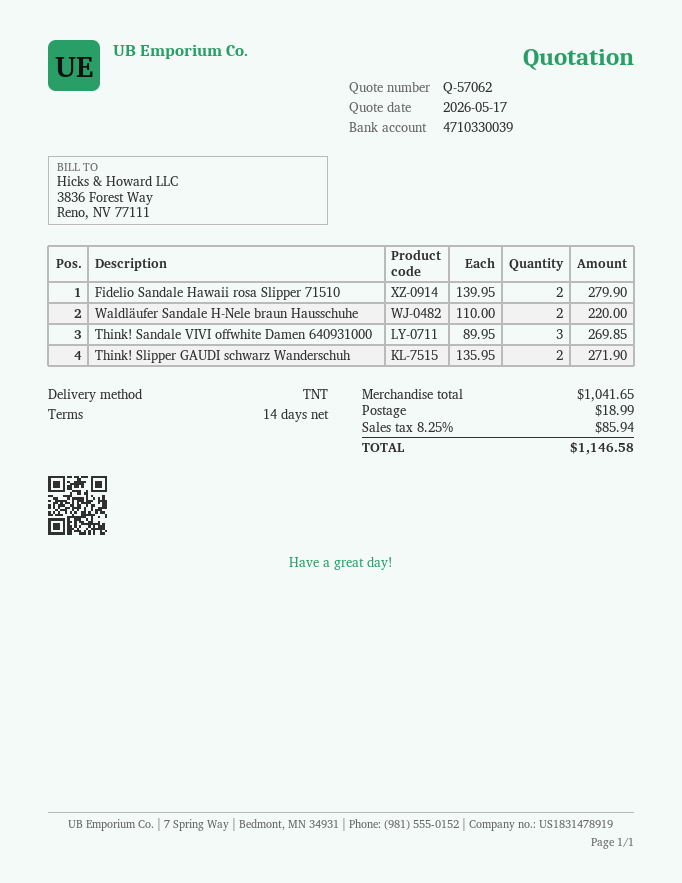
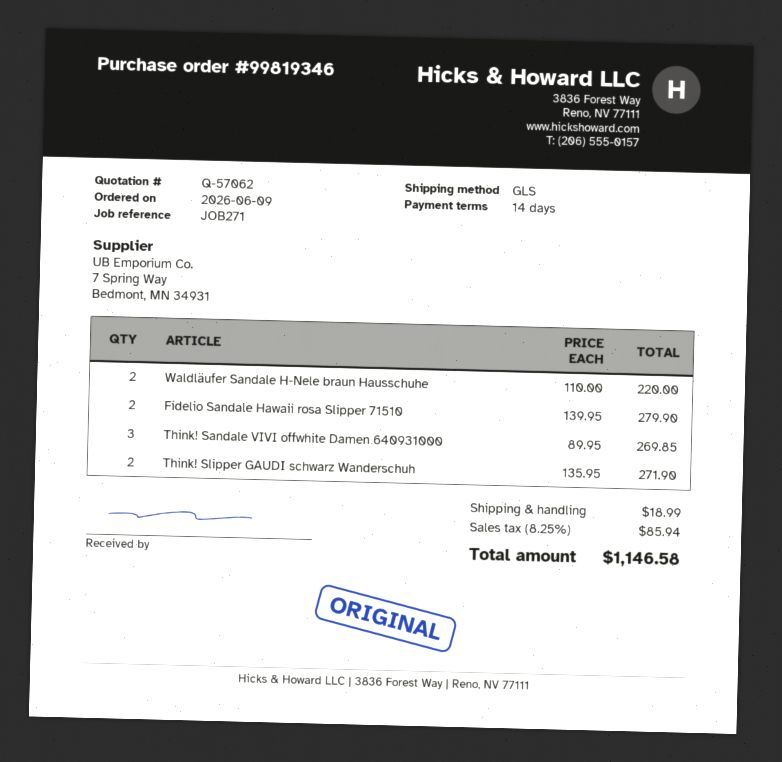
shipping method: TNT -> GLS

